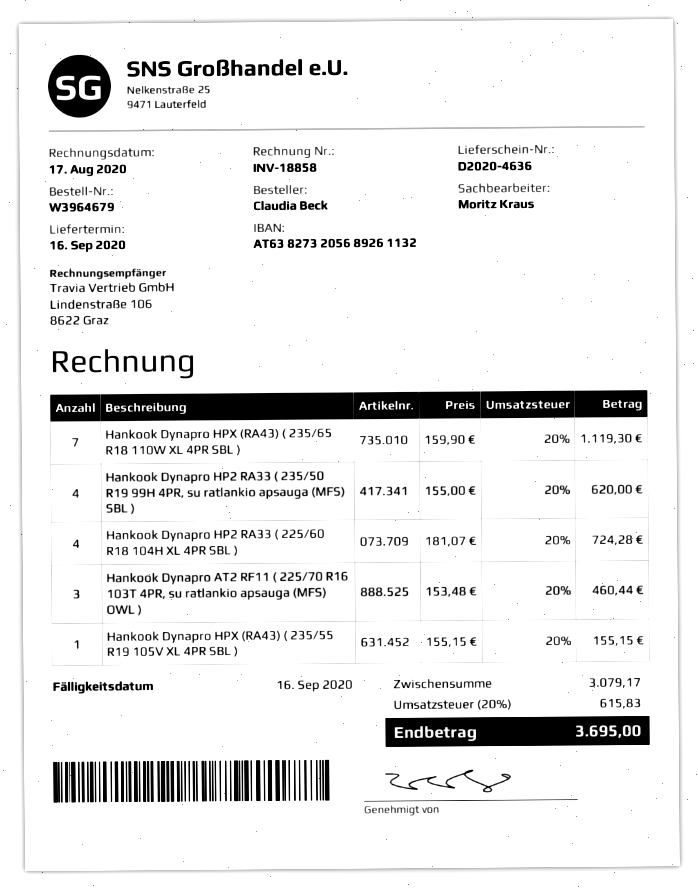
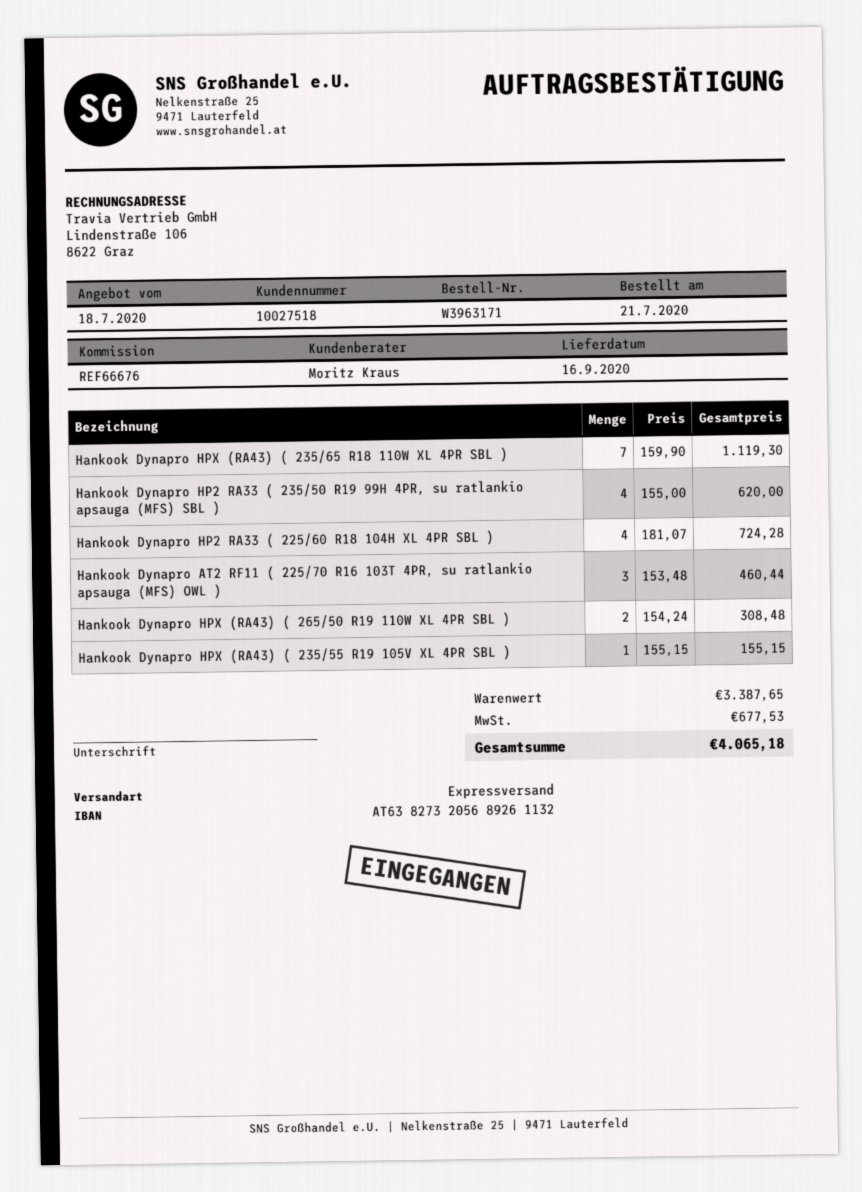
order number: W3964679 -> W3963171
Hankook Dynapro HPX (RA43) ( 265/50 R19 110W XL 4PR SBL ): none -> 2 x 154.24 = 308.48
subtotal: 3079.17 -> 3387.65
tax: 615.83 -> 677.53
total: 3695.00 -> 4065.18

